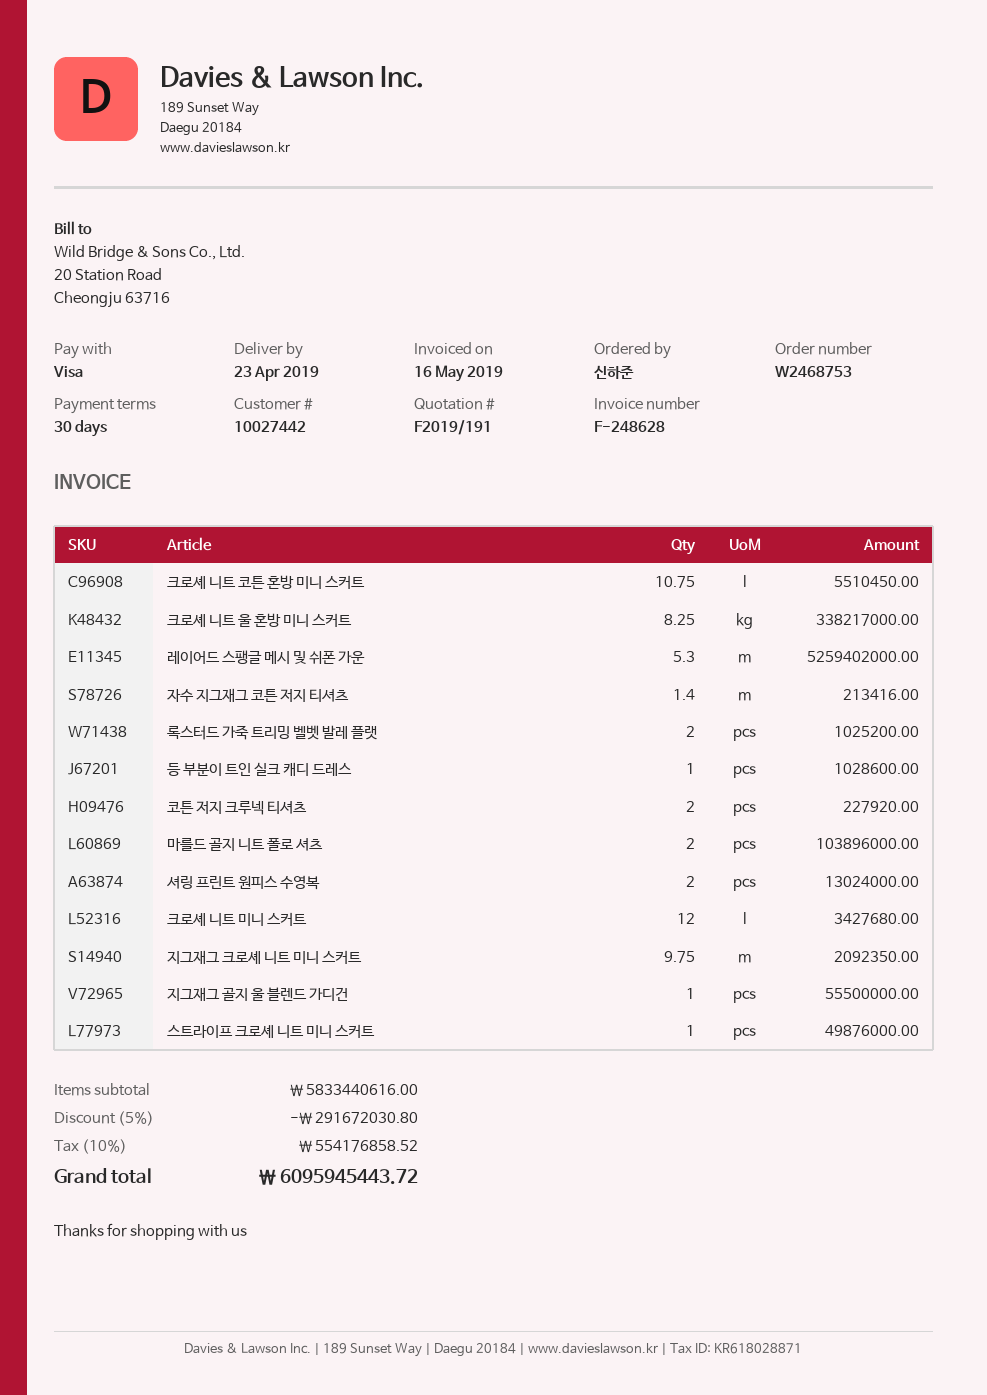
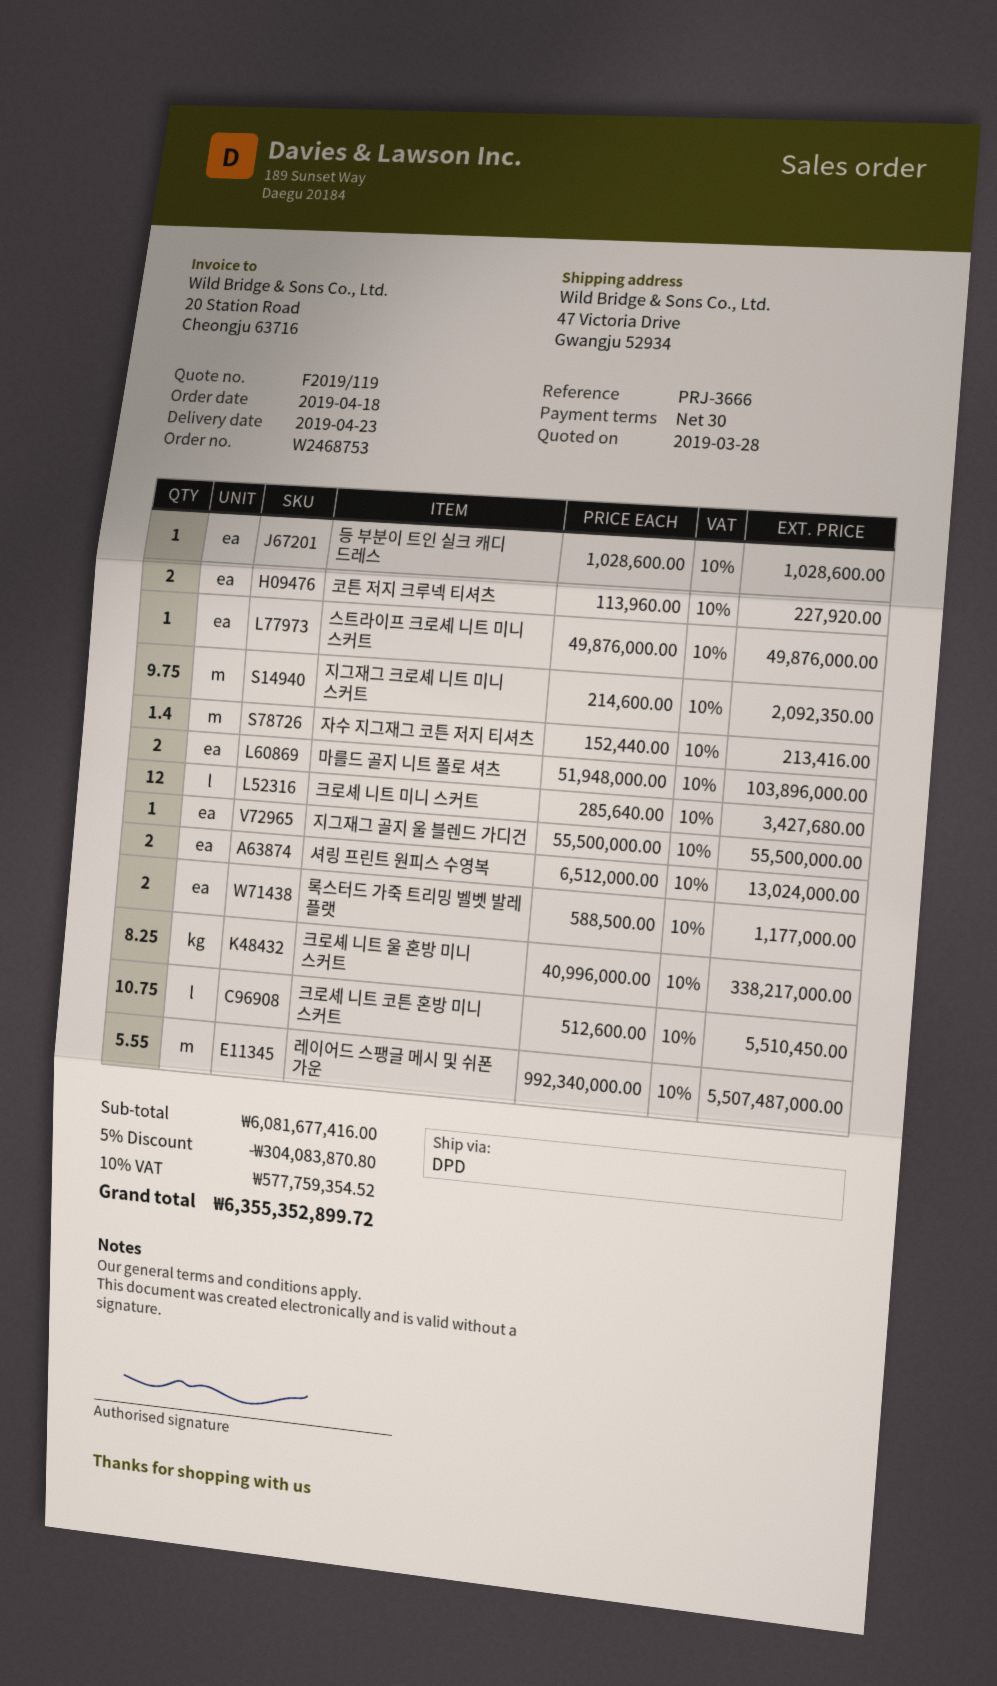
quote number: F2019/191 -> F2019/119
레이어드 스팽글 메시 및 쉬폰 가운: 5.3 for 5259402000.00 -> 5.55 for 5507487000.00
록스터드 가죽 트리밍 벨벳 발레 플랫: 2 for 1025200.00 -> 2 for 1177000.00
subtotal: 5833440616.00 -> 6081677416.00
discount: 5% = 291672030.80 -> 5% = 304083870.80
tax: 10% = 554176858.52 -> 10% = 577759354.52
total: 6095945443.72 -> 6355352899.72

